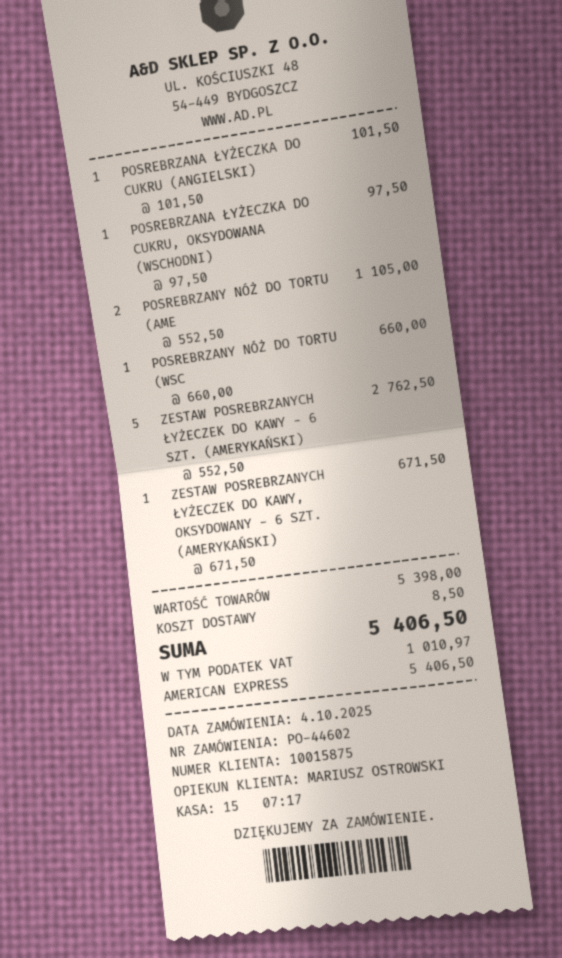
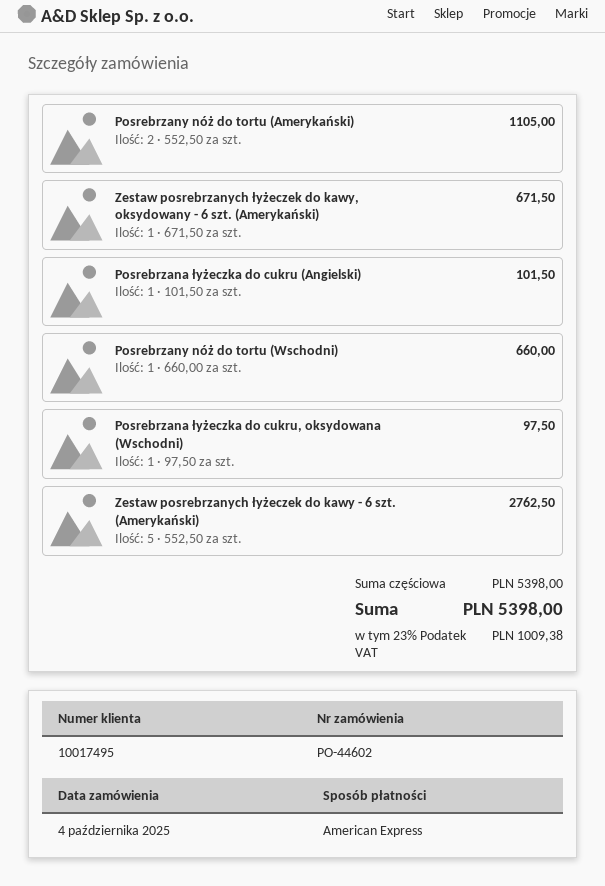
customer number: 10015875 -> 10017495
shipping: 8.50 -> none
tax: 1010.97 -> 1009.38
total: 5406.50 -> 5398.00

